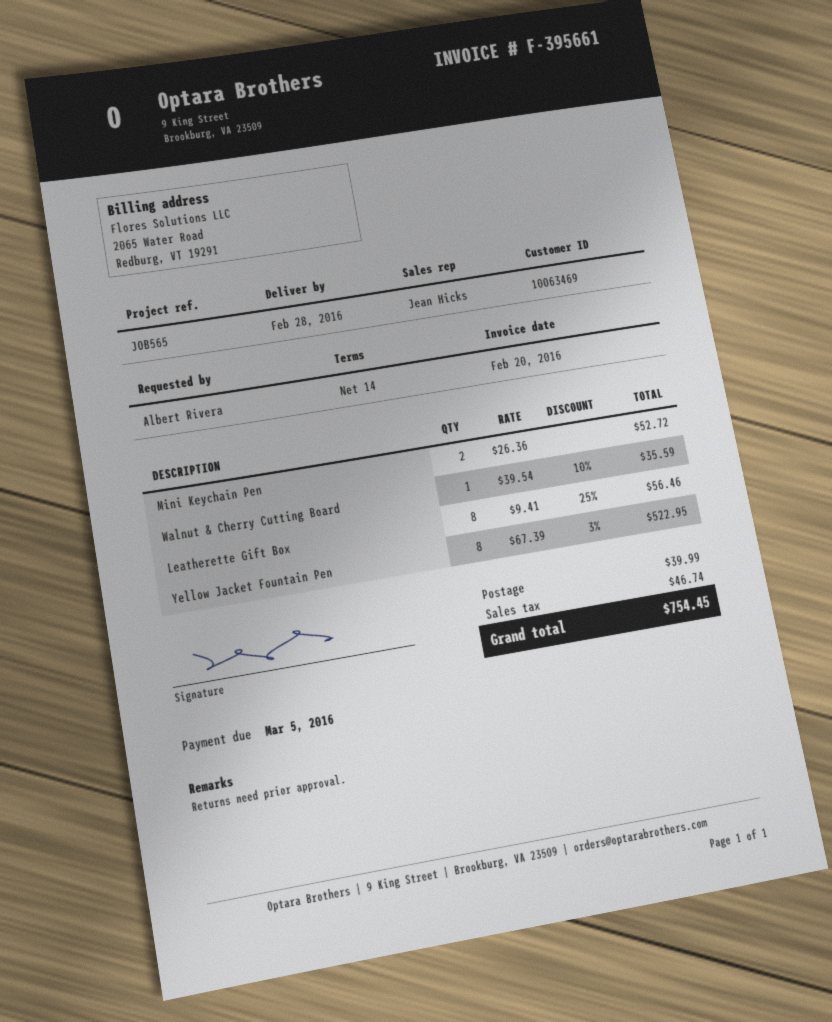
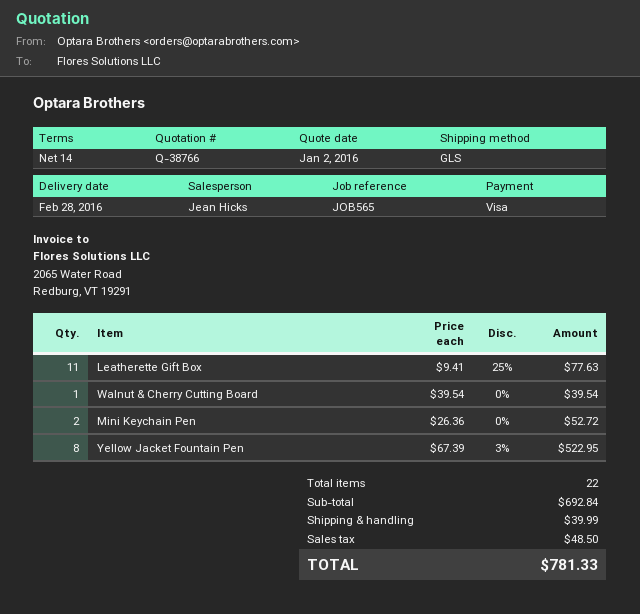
Walnut & Cherry Cutting Board: 1 x 39.54 - 10% = 35.59 -> 1 x 39.54 = 39.54
Leatherette Gift Box: 8 x 9.41 - 25% = 56.46 -> 11 x 9.41 - 25% = 77.63
tax: 46.74 -> 48.50
total: 754.45 -> 781.33

